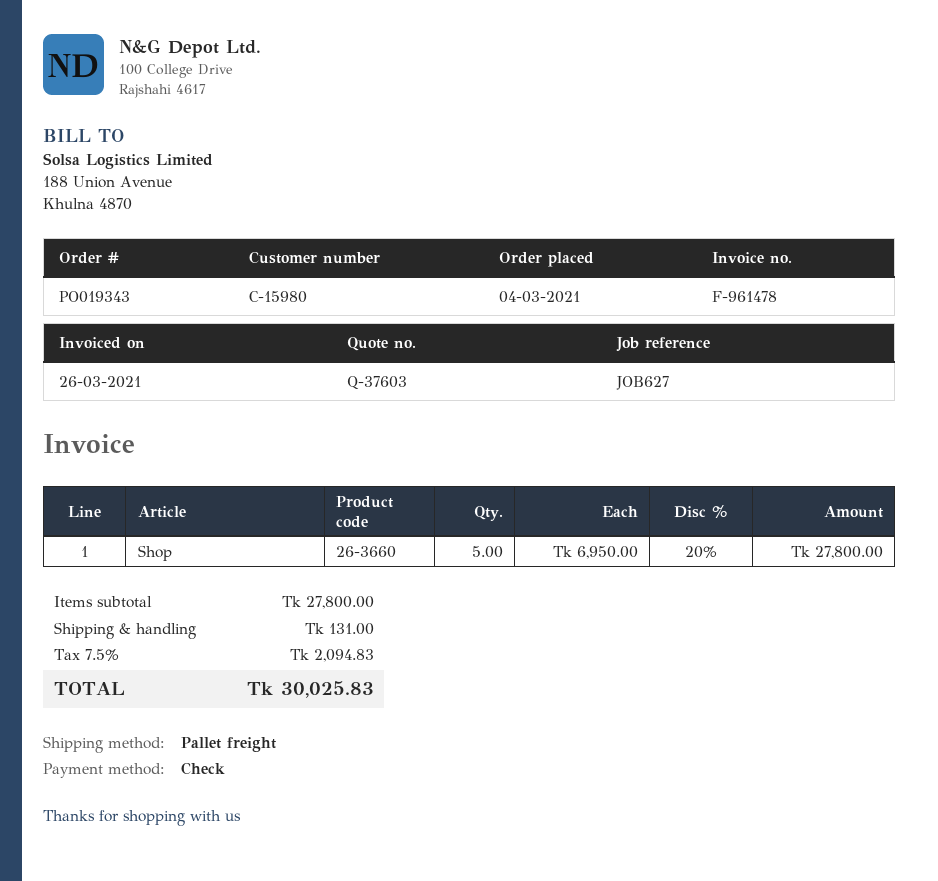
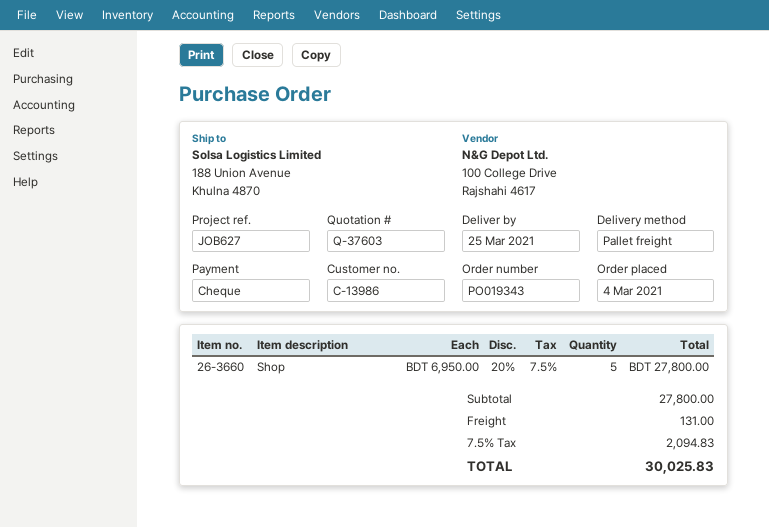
customer number: C-15980 -> C-13986

